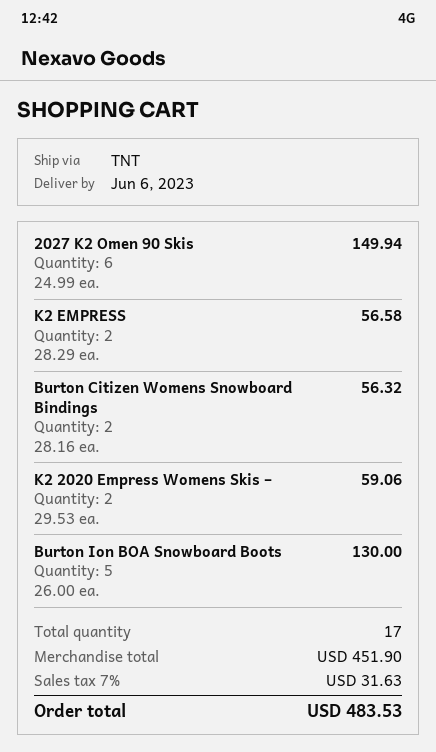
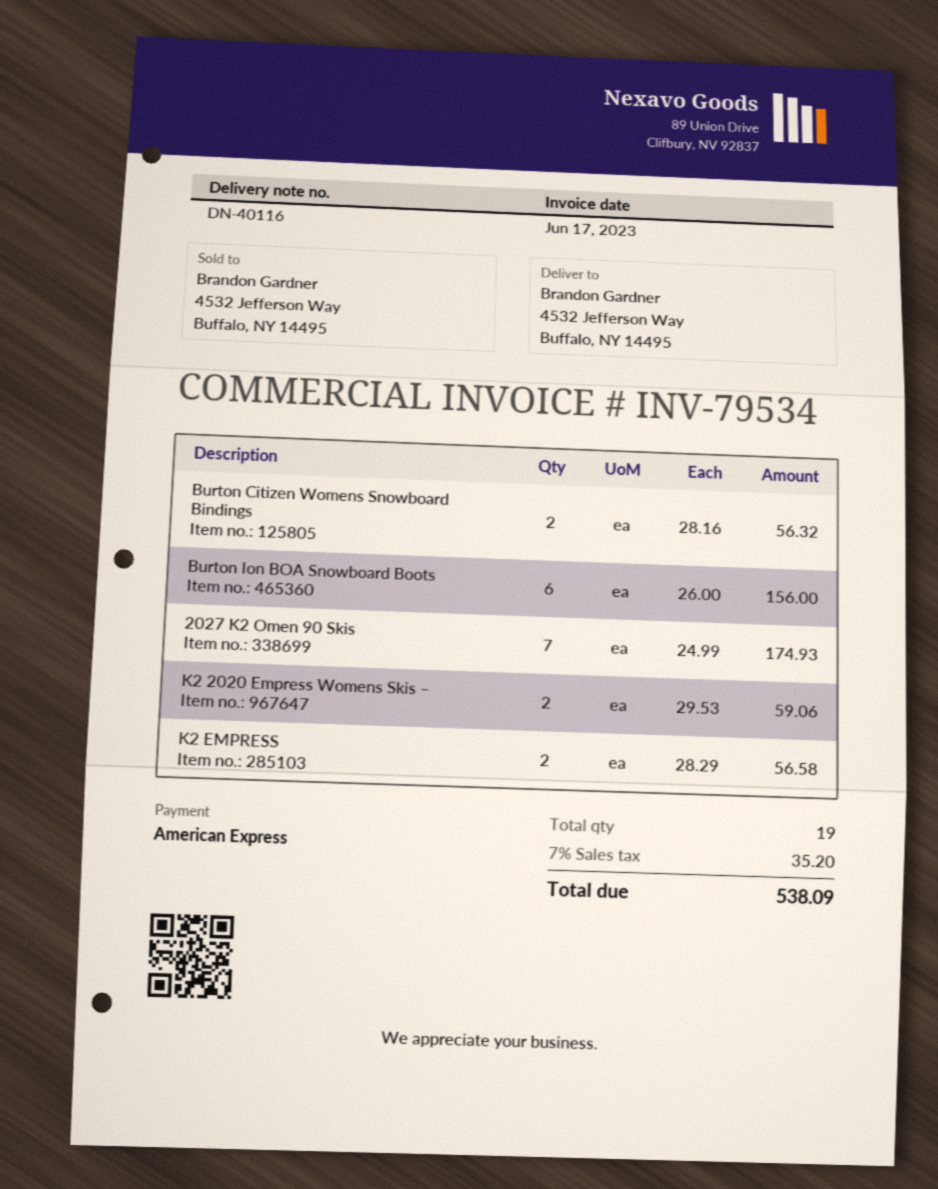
2027 K2 Omen 90 Skis: 6 x 24.99 = 149.94 -> 7 x 24.99 = 174.93
Burton Ion BOA Snowboard Boots: 5 x 26.00 = 130.00 -> 6 x 26.00 = 156.00
total quantity: 17 -> 19
tax: 7% = 31.63 -> 7% = 35.20
total: 483.53 -> 538.09

